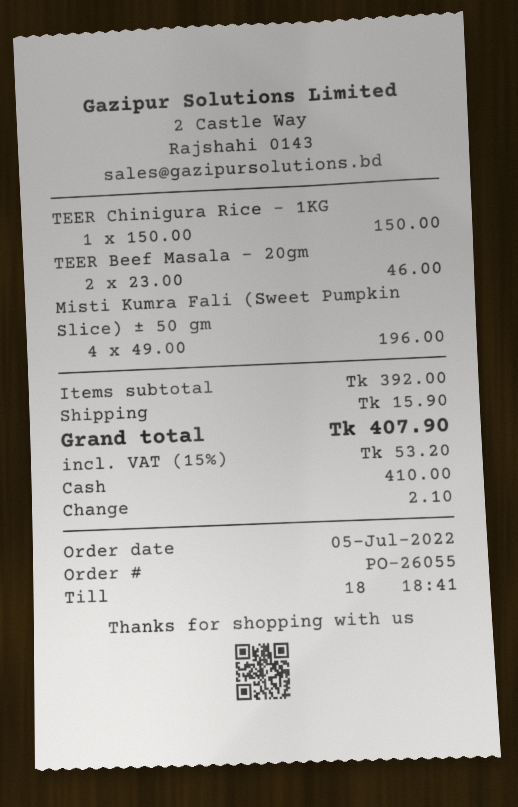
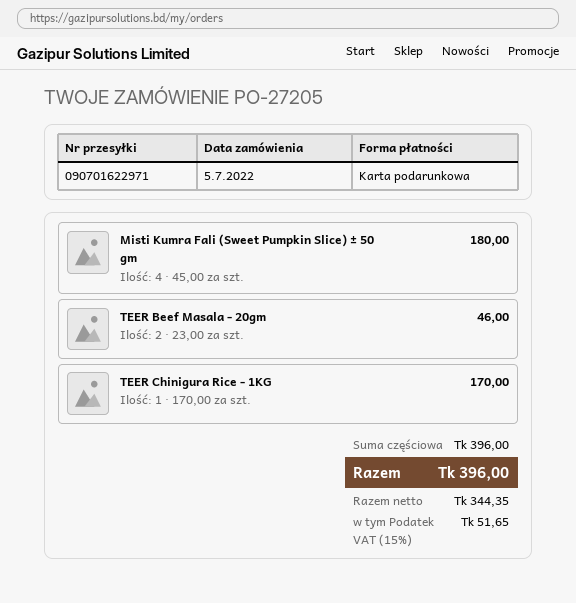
order number: PO-26055 -> PO-27205
payment method: cash -> gift card
TEER Chinigura Rice - 1KG: 1 x 150.00 = 150.00 -> 1 x 170.00 = 170.00
Misti Kumra Fali (Sweet Pumpkin Slice) ± 50 gm: 4 x 49.00 = 196.00 -> 4 x 45.00 = 180.00
subtotal: 392.00 -> 396.00
shipping: 15.90 -> none
tax: 15% = 53.20 -> 15% = 51.65
total: 407.90 -> 396.00

